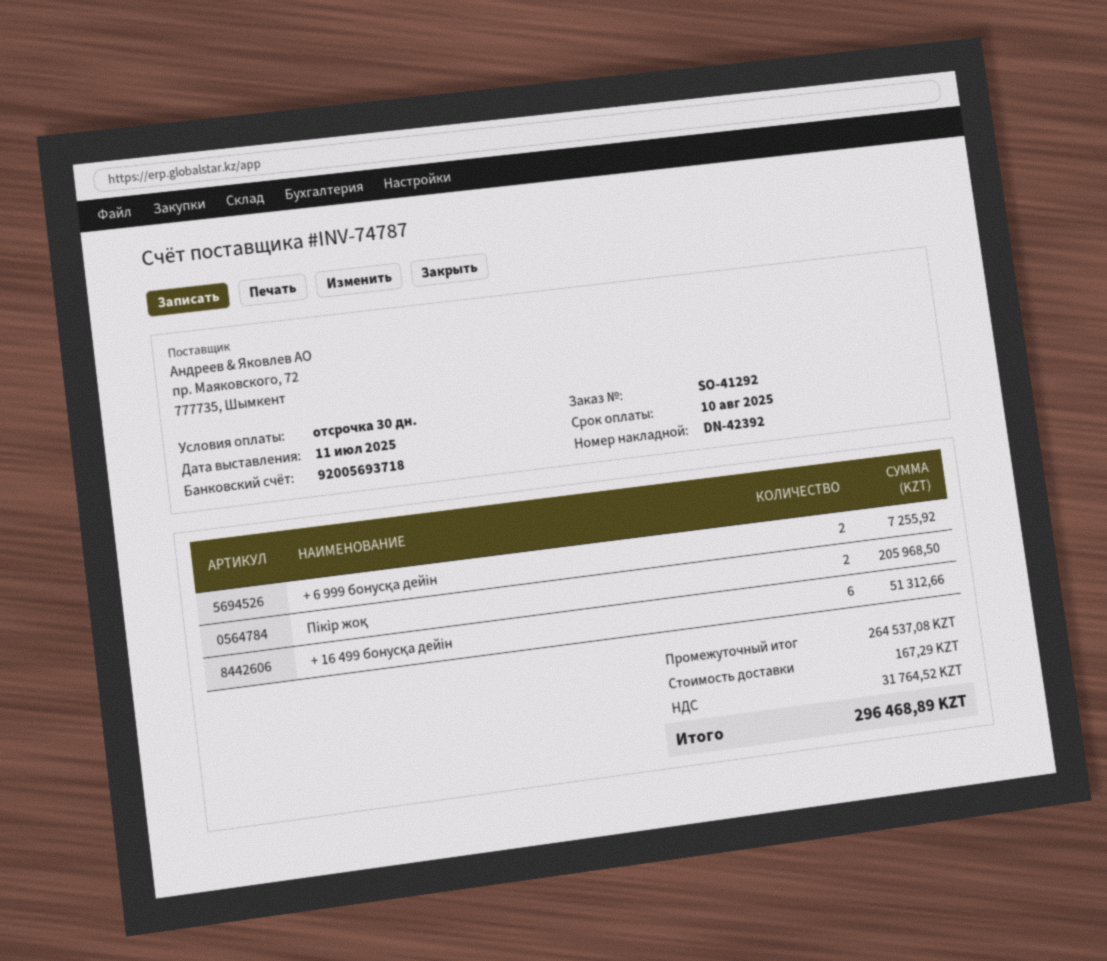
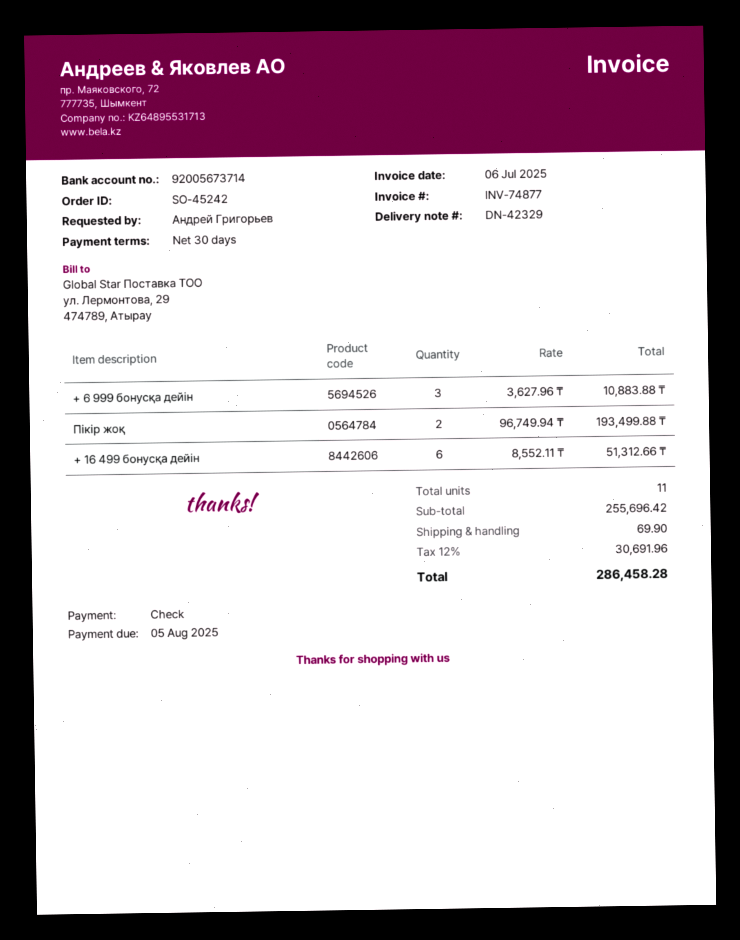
order number: SO-41292 -> SO-45242
delivery note number: DN-42392 -> DN-42329
invoice number: INV-74787 -> INV-74877
invoice date: 2025-07-11 -> 2025-07-06
due date: 2025-08-10 -> 2025-08-05
bank account: 92005693718 -> 92005673714
+ 6 999 бонусқа дейін: 2 for 7255.92 -> 3 for 10883.88
Пікір жоқ: 2 for 205968.50 -> 2 for 193499.88
subtotal: 264537.08 -> 255696.42
shipping: 167.29 -> 69.90
tax: 31764.52 -> 30691.96
total: 296468.89 -> 286458.28

